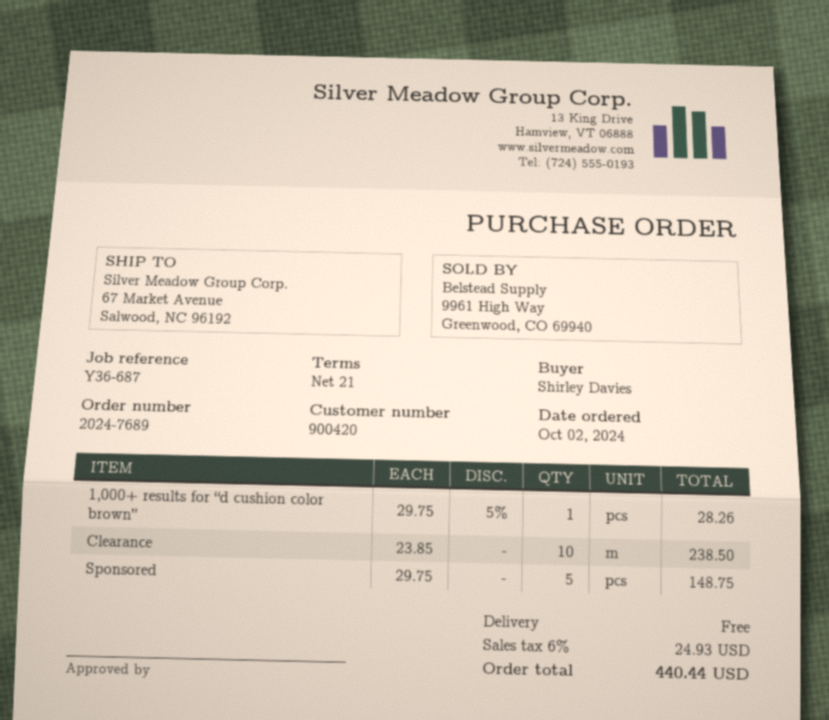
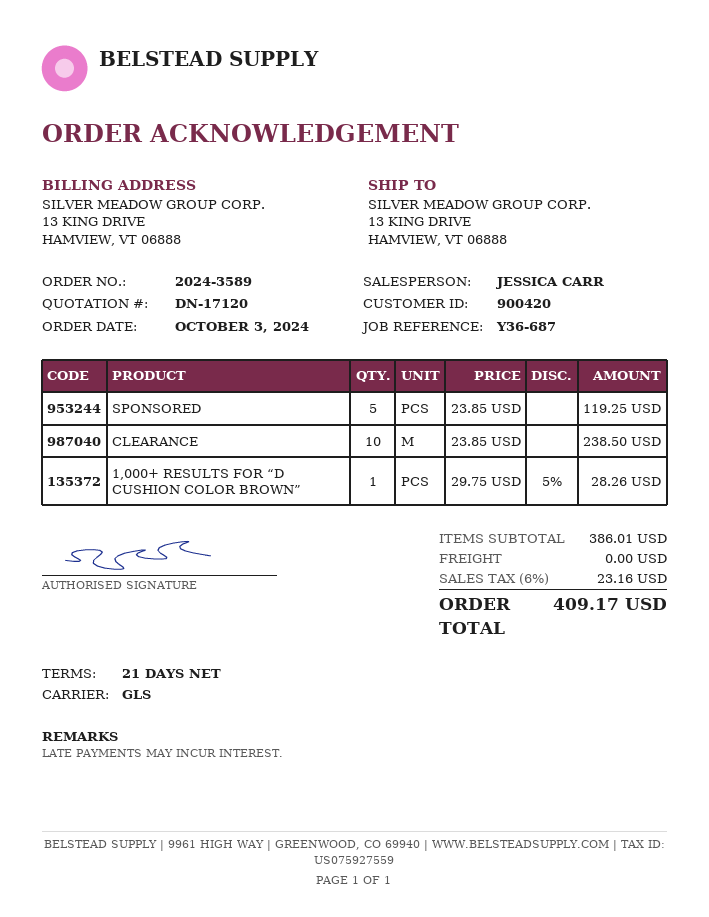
order number: 2024-7689 -> 2024-3589
order date: 2024-10-02 -> 2024-10-03
ship to: 67 Market Avenue, Salwood, NC 96192 -> 13 KING DRIVE, HAMVIEW, VT 06888
Sponsored: 5 x 29.75 = 148.75 -> 5 x 23.85 = 119.25
tax: 6% = 24.93 -> 6% = 23.16
total: 440.44 -> 409.17

